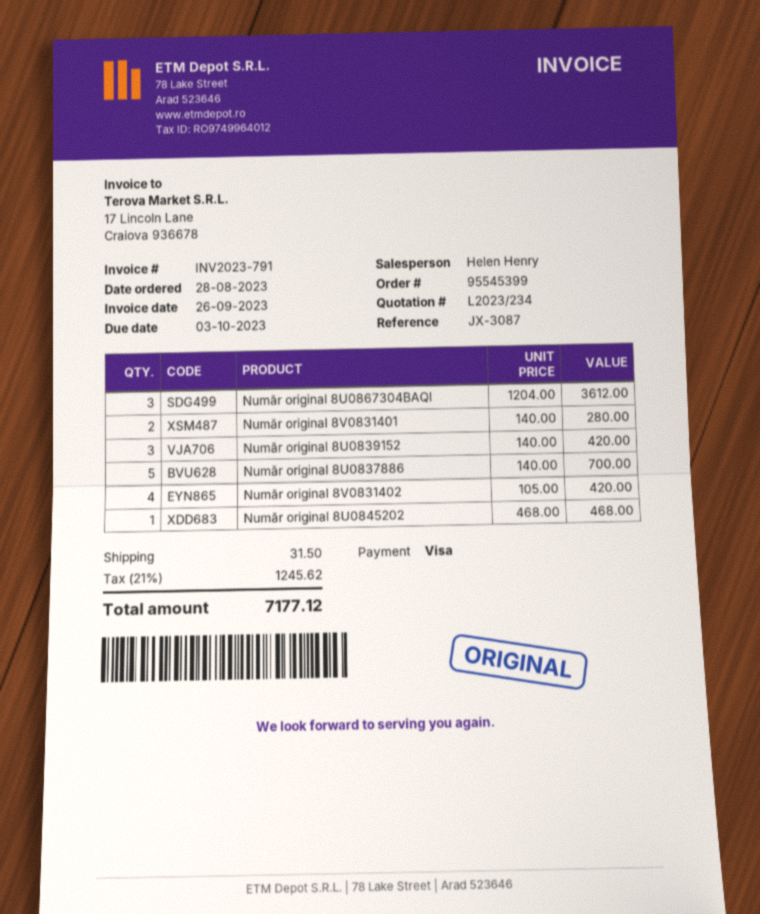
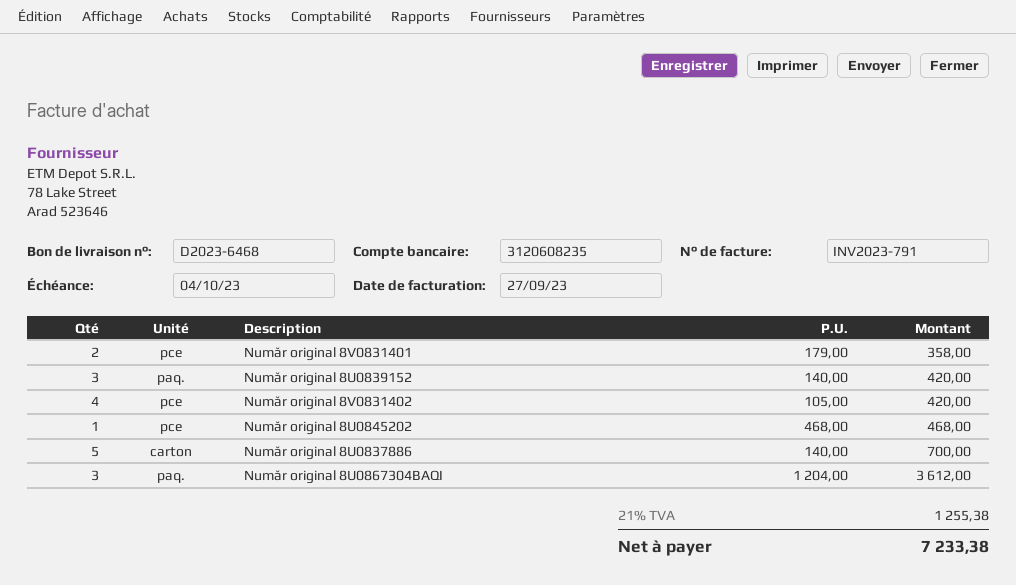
invoice date: 2023-09-26 -> 2023-09-27
due date: 2023-10-03 -> 2023-10-04
Număr original 8V0831401: 2 x 140.00 = 280.00 -> 2 x 179.00 = 358.00
shipping: 31.50 -> none
tax: 21% = 1245.62 -> 21% = 1255.38
total: 7177.12 -> 7233.38

